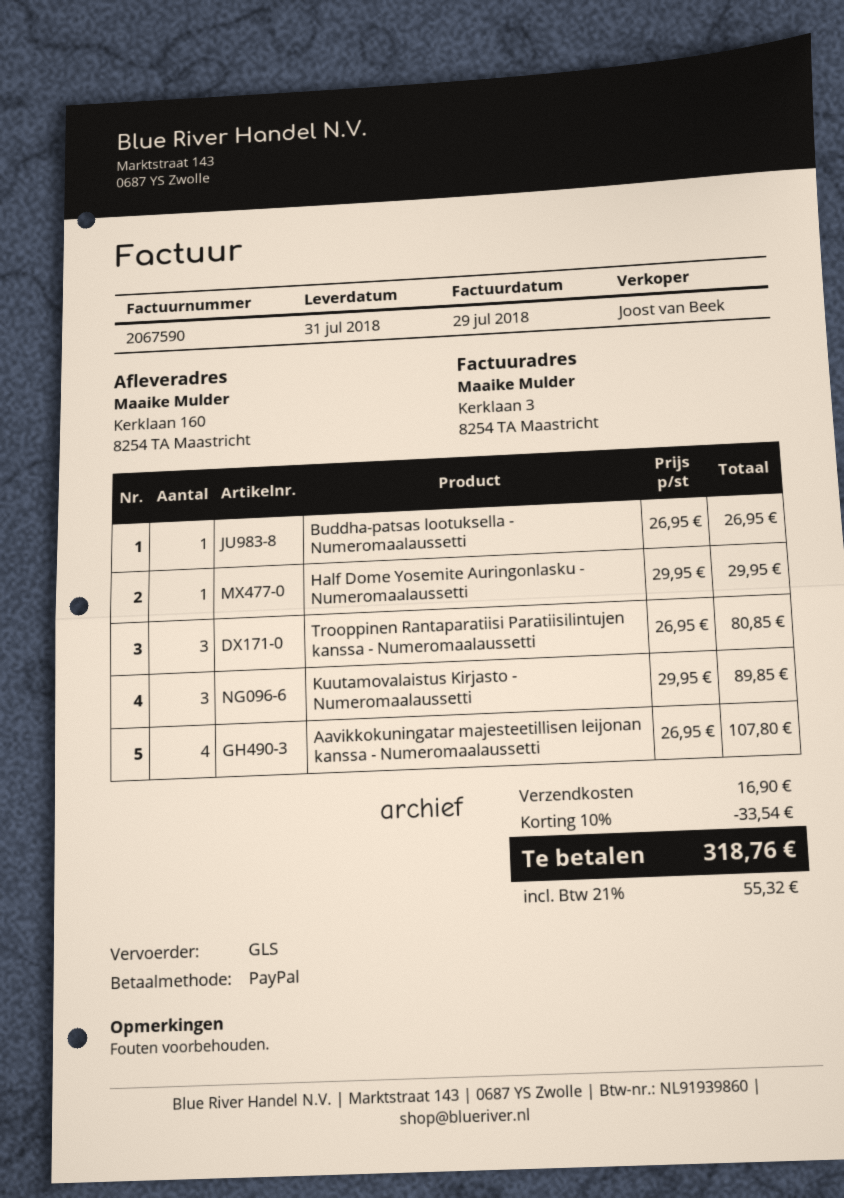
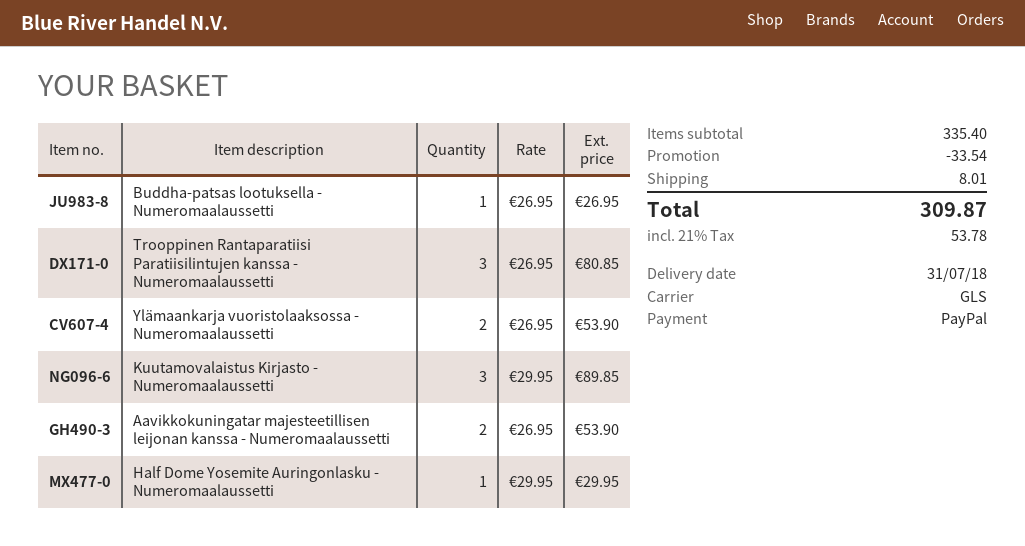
Aavikkokuningatar majesteetillisen leijonan kanssa - Numeromaalaussetti: 4 x 26.95 = 107.80 -> 2 x 26.95 = 53.90
Ylämaankarja vuoristolaaksossa - Numeromaalaussetti: none -> 2 x 26.95 = 53.90
shipping: 16.90 -> 8.01
tax: 21% = 55.32 -> 21% = 53.78
total: 318.76 -> 309.87

